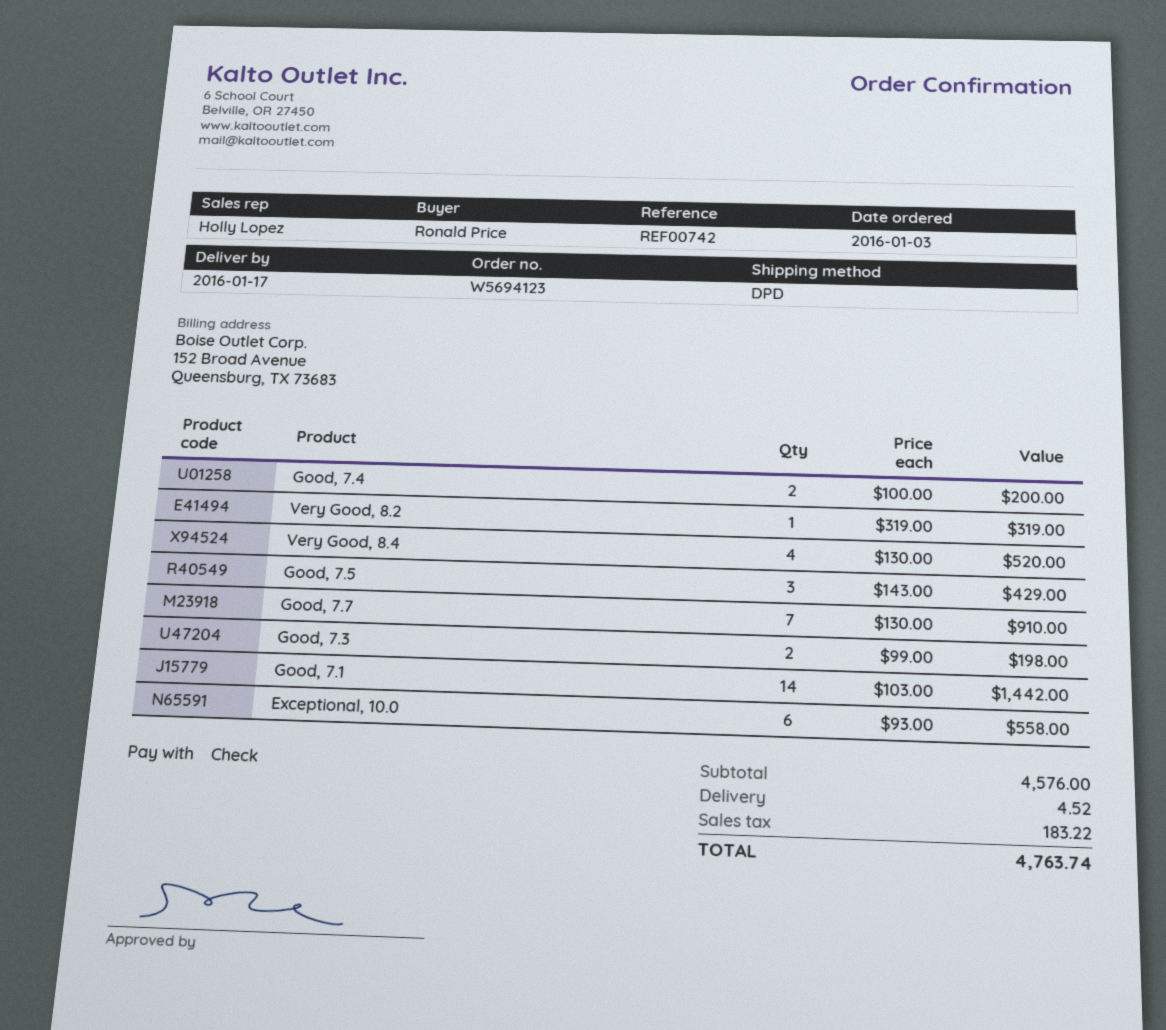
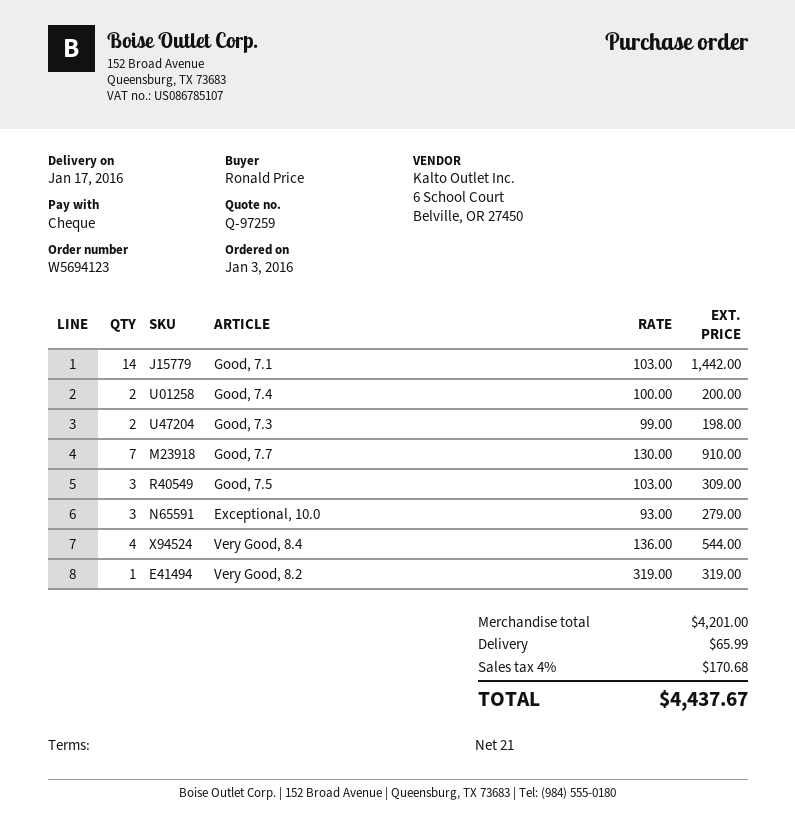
Very Good, 8.4: 4 x 130.00 = 520.00 -> 4 x 136.00 = 544.00
Good, 7.5: 3 x 143.00 = 429.00 -> 3 x 103.00 = 309.00
Exceptional, 10.0: 6 x 93.00 = 558.00 -> 3 x 93.00 = 279.00
subtotal: 4576.00 -> 4201.00
shipping: 4.52 -> 65.99
tax: 183.22 -> 170.68
total: 4763.74 -> 4437.67

